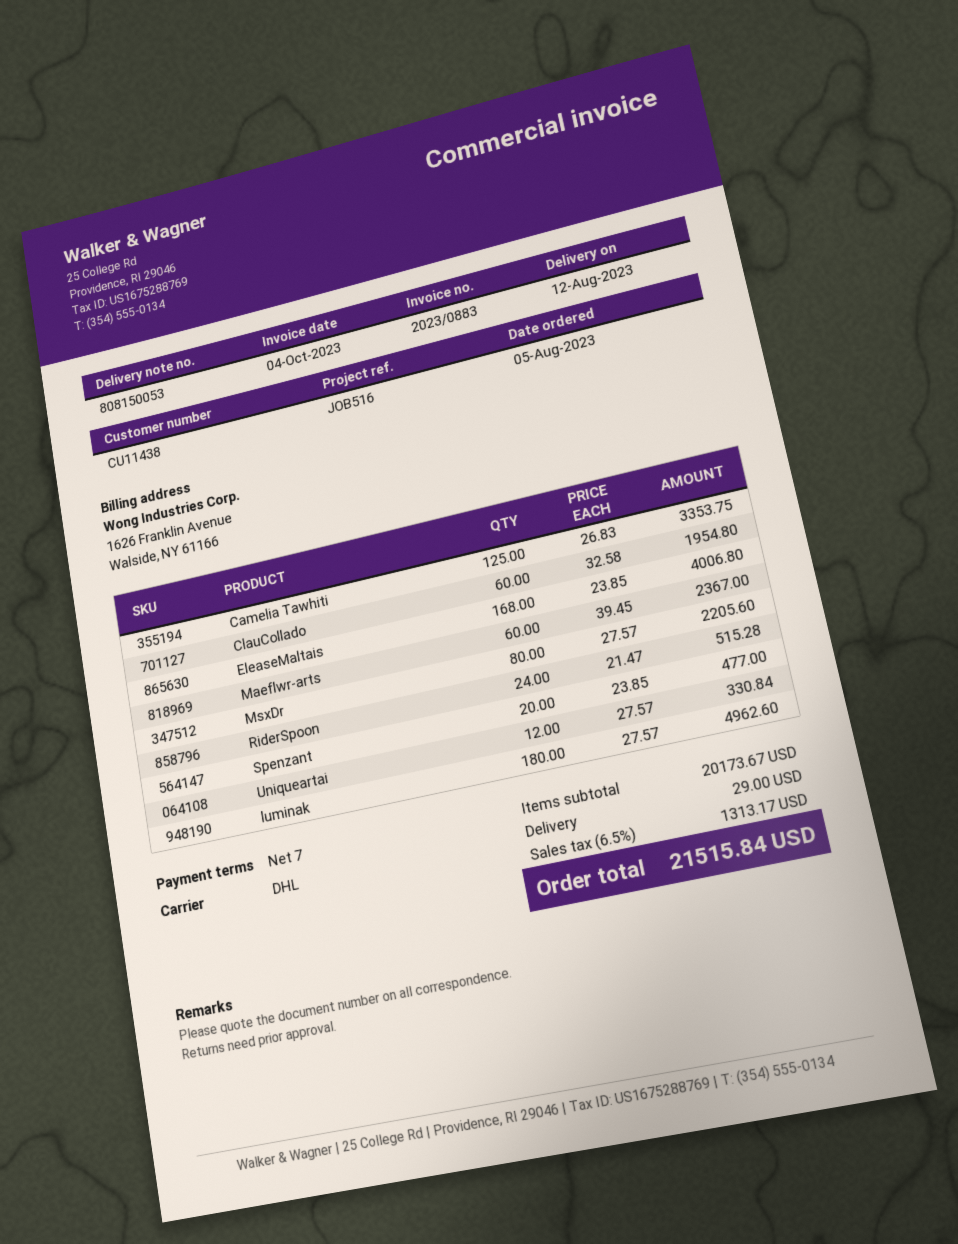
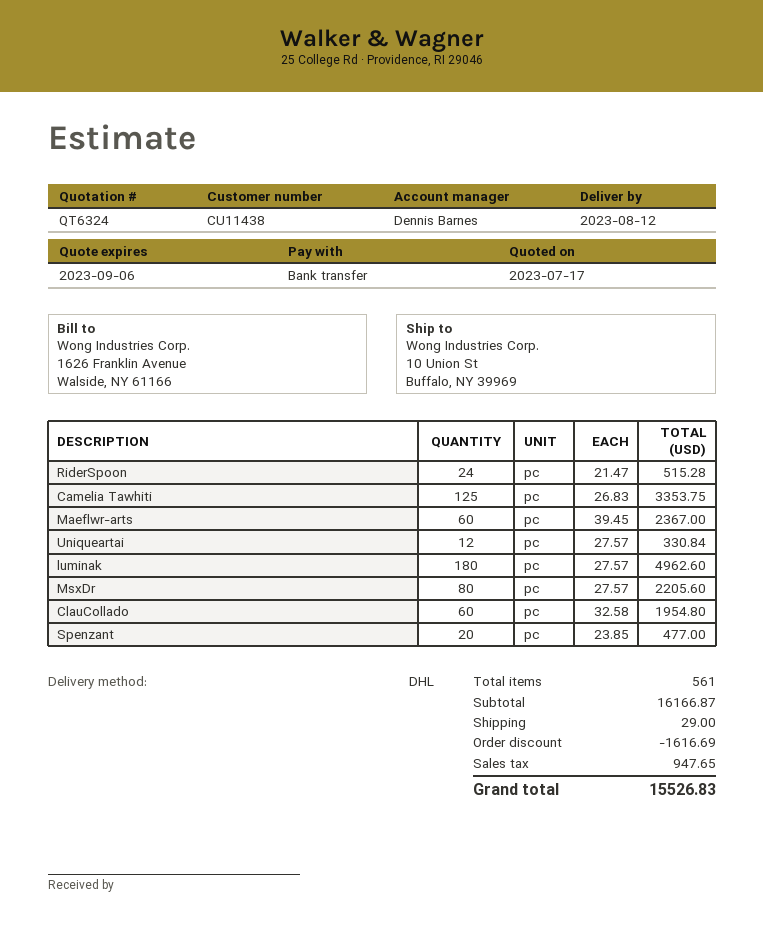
EleaseMaltais: 168 x 23.85 = 4006.80 -> none
subtotal: 20173.67 -> 16166.87
discount: none -> 1616.69
tax: 1313.17 -> 947.65
total: 21515.84 -> 15526.83

